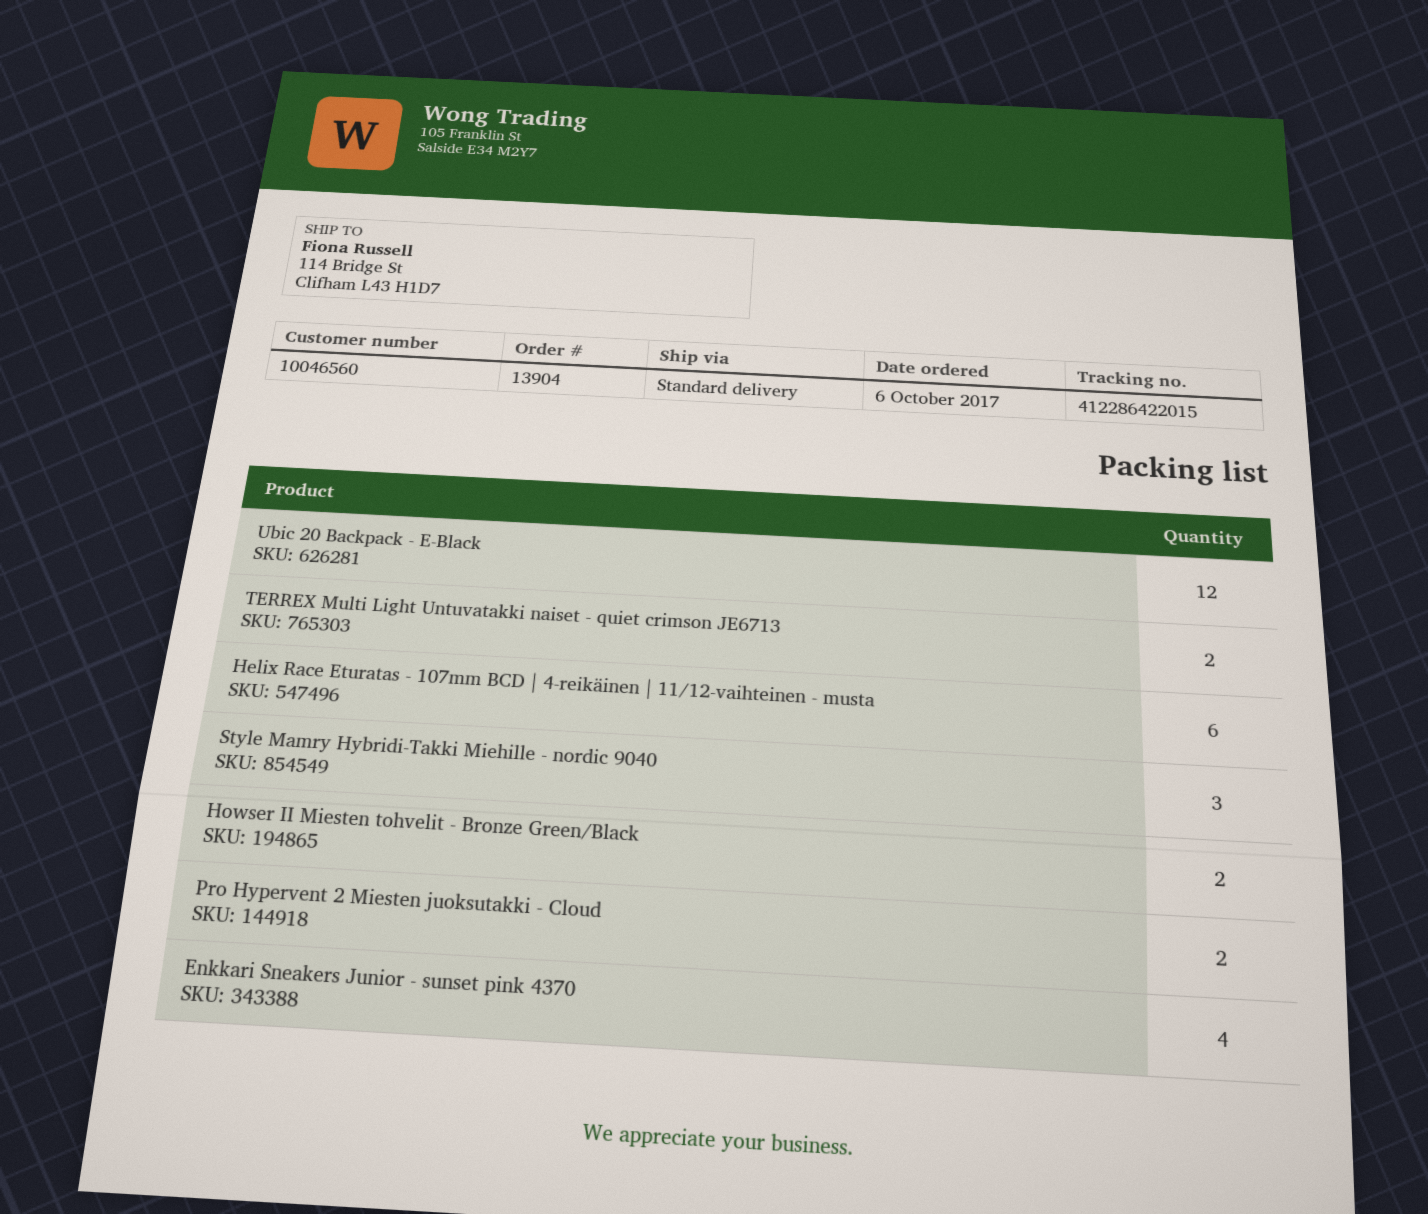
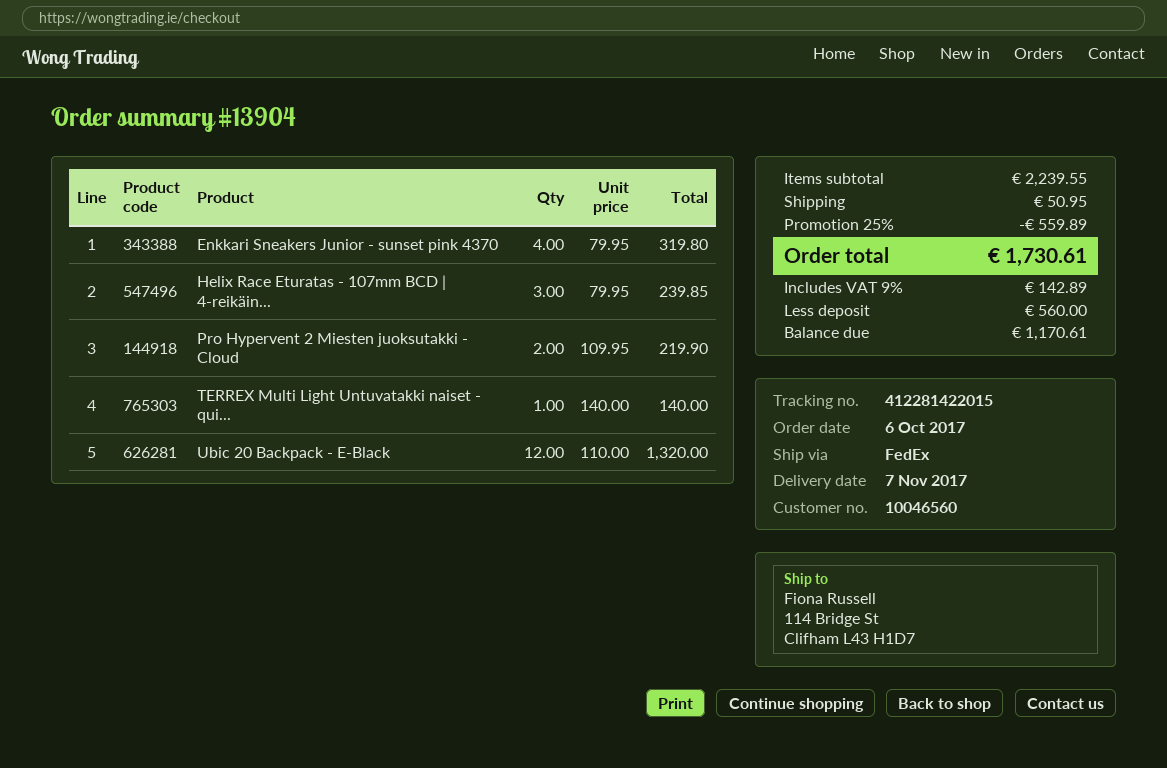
shipping method: standard -> FedEx
tracking number: 412286422015 -> 412281422015
TERREX Multi Light Untuvatakki naiset - quiet crimson JE6713: 2 -> 1
Helix Race Eturatas - 107mm BCD | 4-reikäinen | 11/12-vaihteinen - musta: 6 -> 3
Style Mamry Hybridi-Takki Miehille - nordic 9040: 3 -> none
Howser II Miesten tohvelit - Bronze Green/Black: 2 -> none

